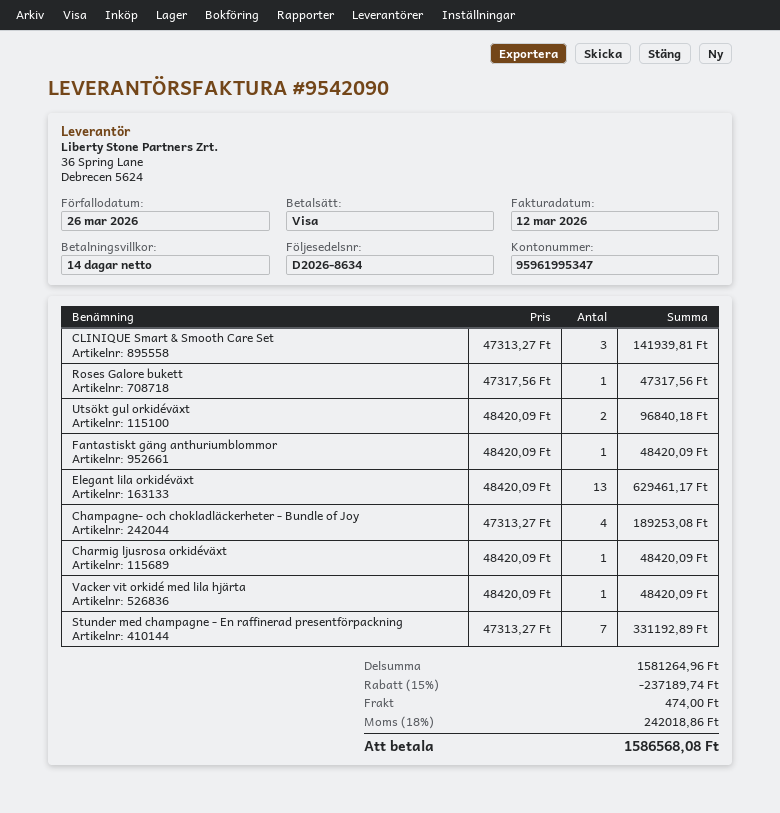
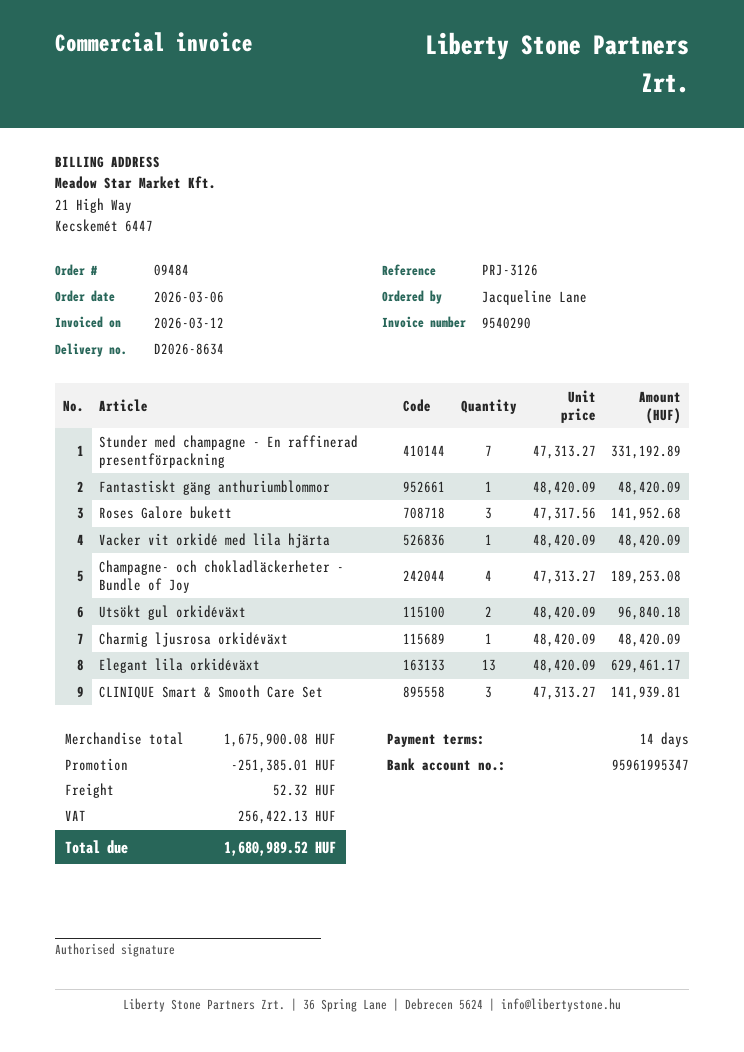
invoice number: 9542090 -> 9540290
Roses Galore bukett: 1 x 47317.56 = 47317.56 -> 3 x 47317.56 = 141952.68
subtotal: 1581264.96 -> 1675900.08
discount: 237189.74 -> 251385.01
shipping: 474.00 -> 52.32
tax: 242018.86 -> 256422.13
total: 1586568.08 -> 1680989.52

